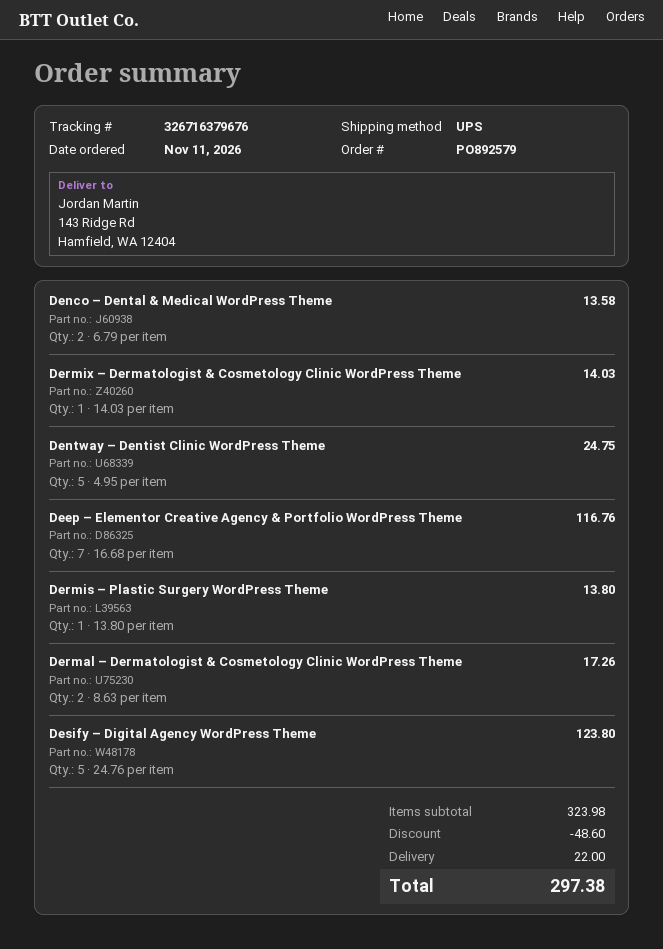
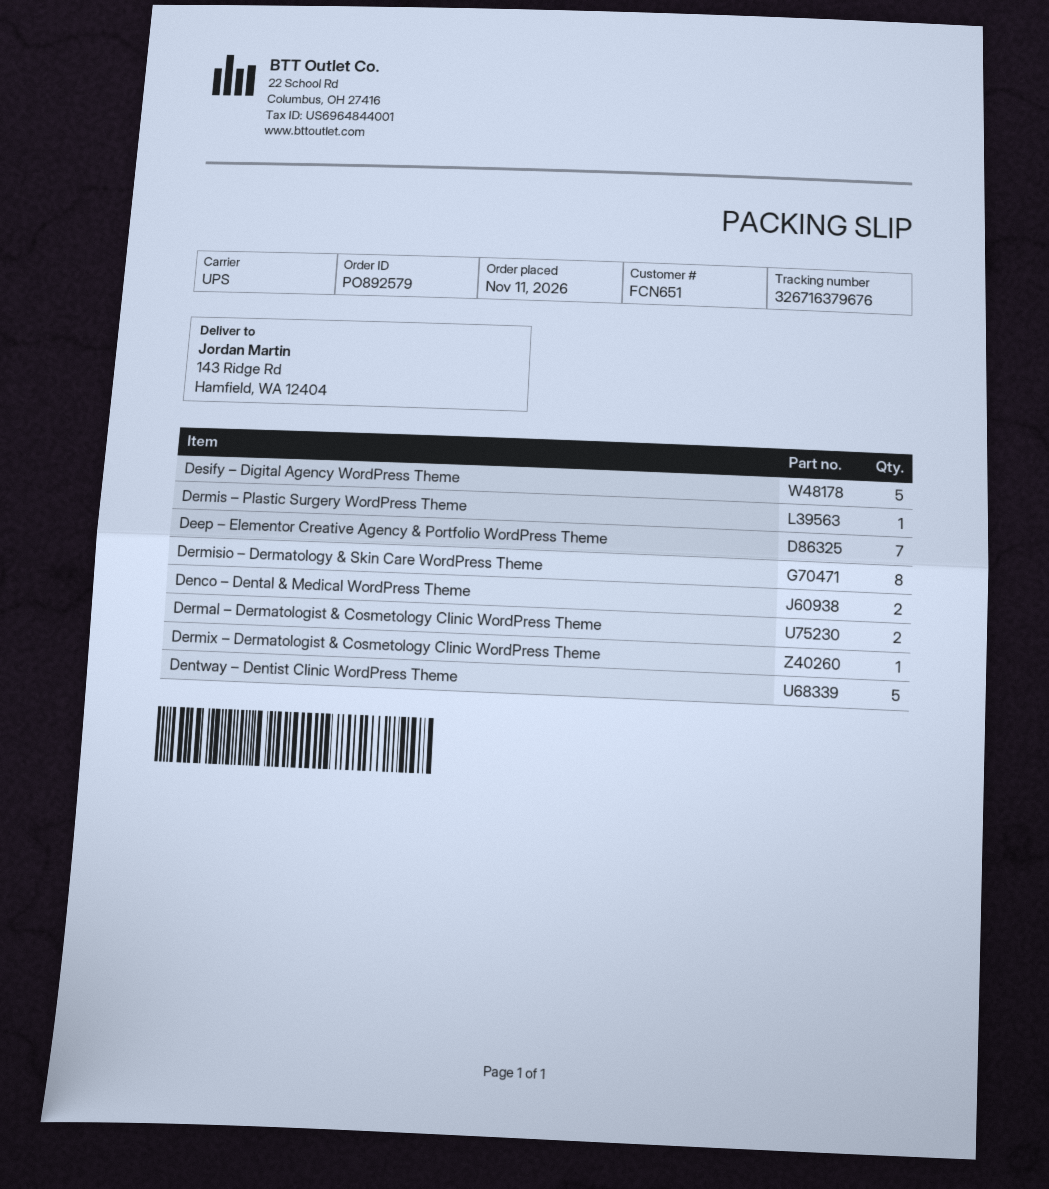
Dermisio – Dermatology & Skin Care WordPress Theme: none -> 8

